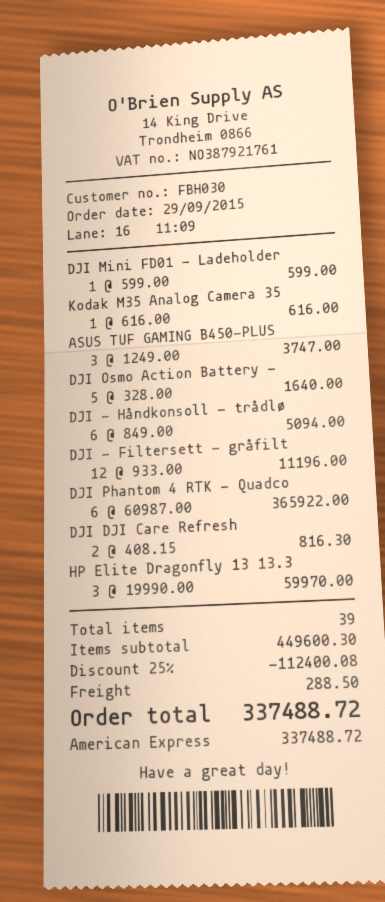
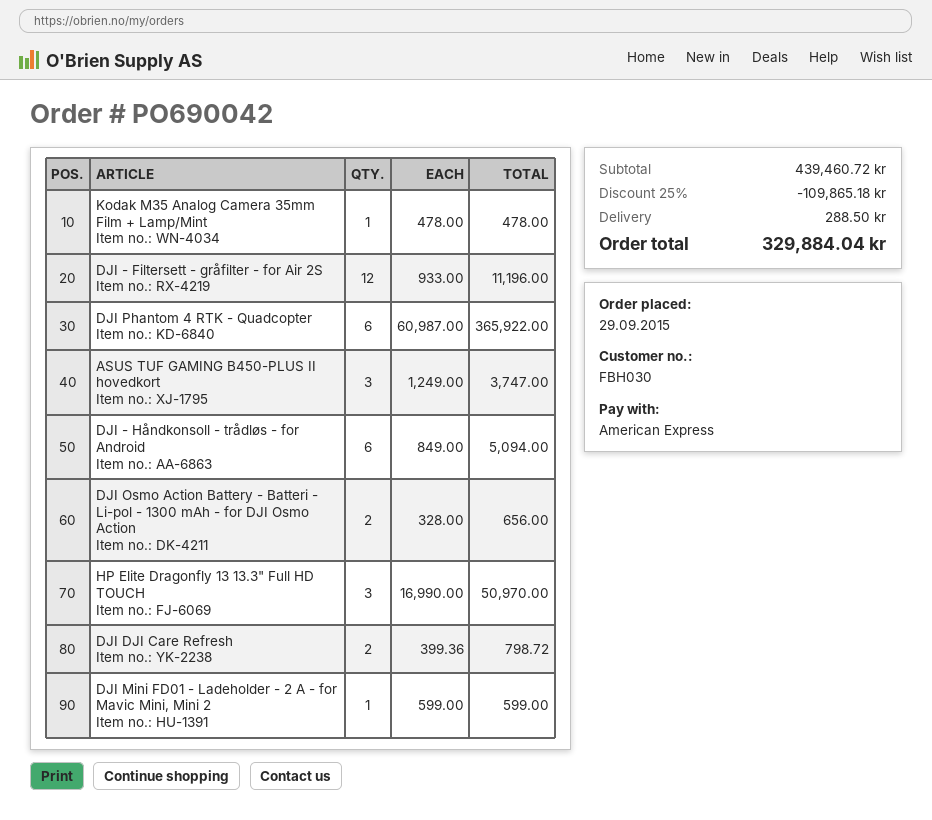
Kodak M35 Analog Camera 35: 1 x 616.00 = 616.00 -> 1 x 478.00 = 478.00
DJI Osmo Action Battery -: 5 x 328.00 = 1640.00 -> 2 x 328.00 = 656.00
DJI DJI Care Refresh: 2 x 408.15 = 816.30 -> 2 x 399.36 = 798.72
HP Elite Dragonfly 13 13.3: 3 x 19990.00 = 59970.00 -> 3 x 16990.00 = 50970.00
subtotal: 449600.30 -> 439460.72
discount: 25% = 112400.08 -> 25% = 109865.18
total: 337488.72 -> 329884.04

